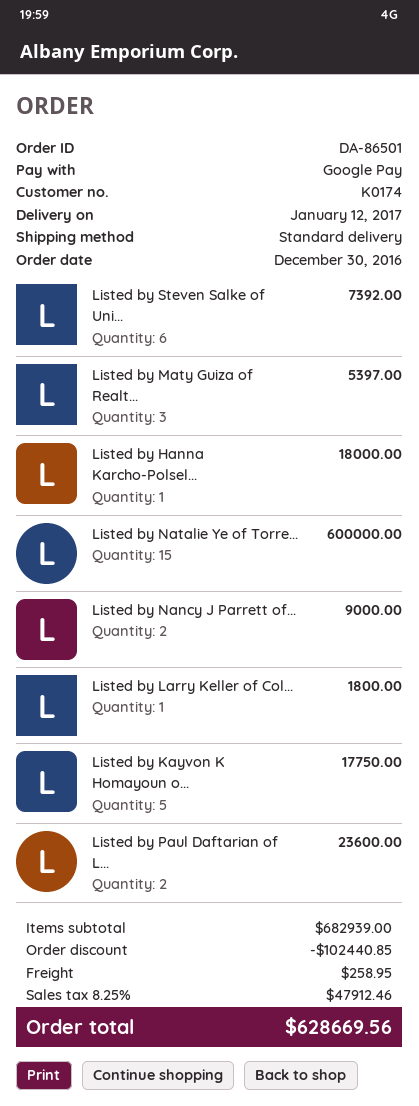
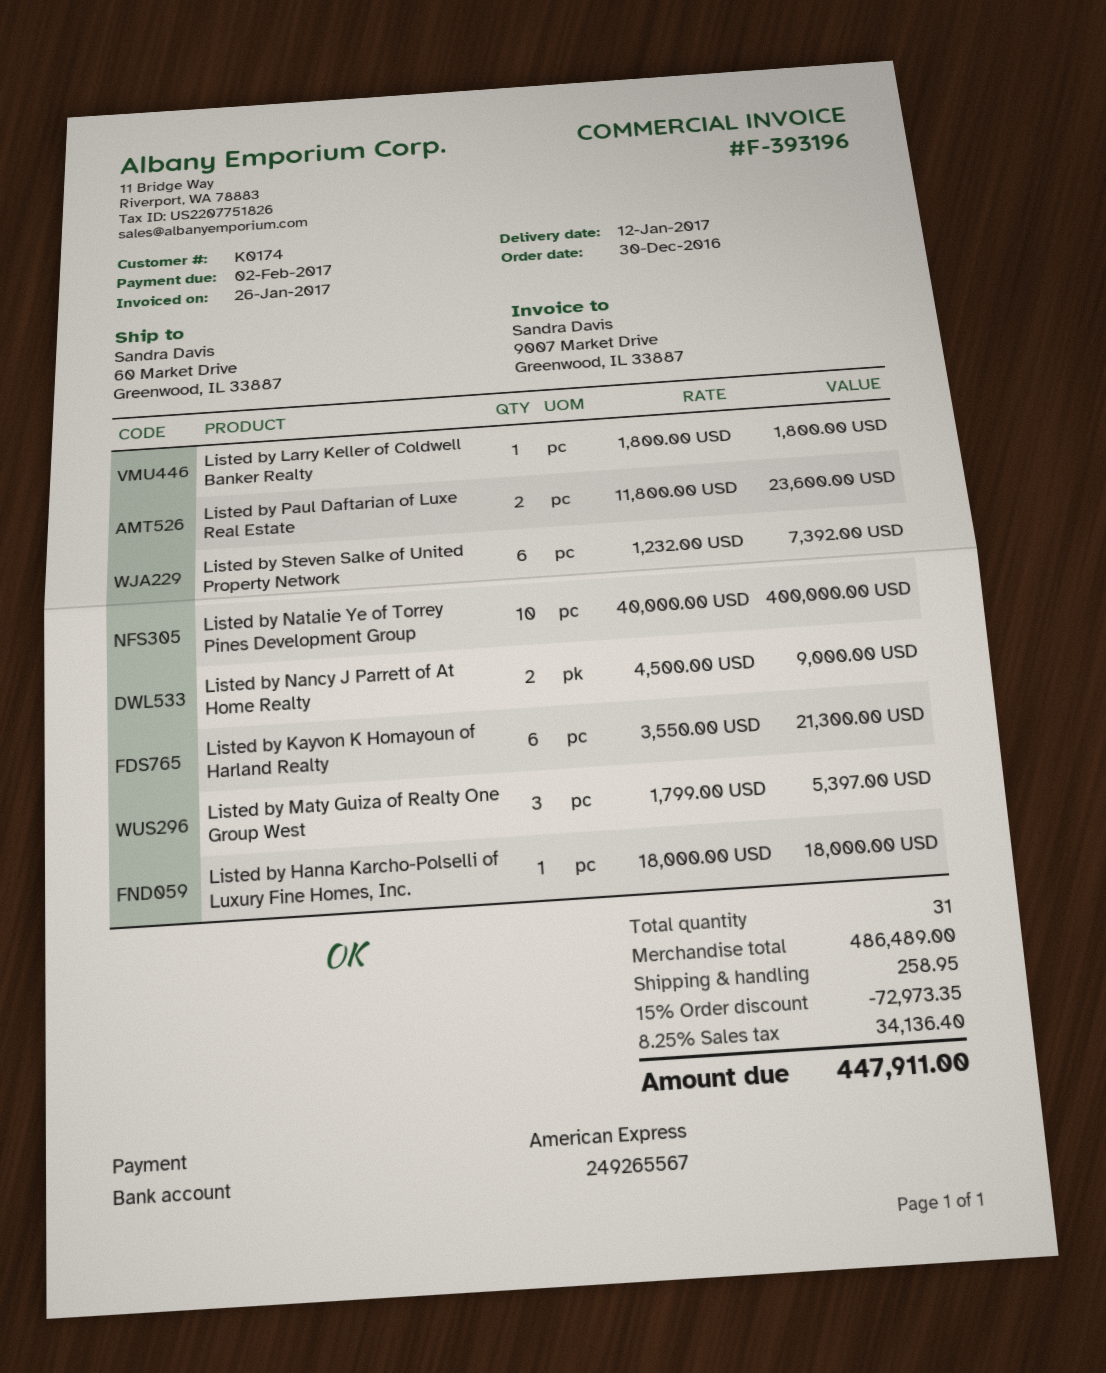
payment method: Google Pay -> American Express
Listed by Natalie Ye of Torre...: 15 for 600000.00 -> 10 for 400000.00
Listed by Kayvon K Homayoun o...: 5 for 17750.00 -> 6 for 21300.00
subtotal: 682939.00 -> 486489.00
discount: 102440.85 -> 72973.35
tax: 8.25% = 47912.46 -> 8.25% = 34136.40
total: 628669.56 -> 447911.00

